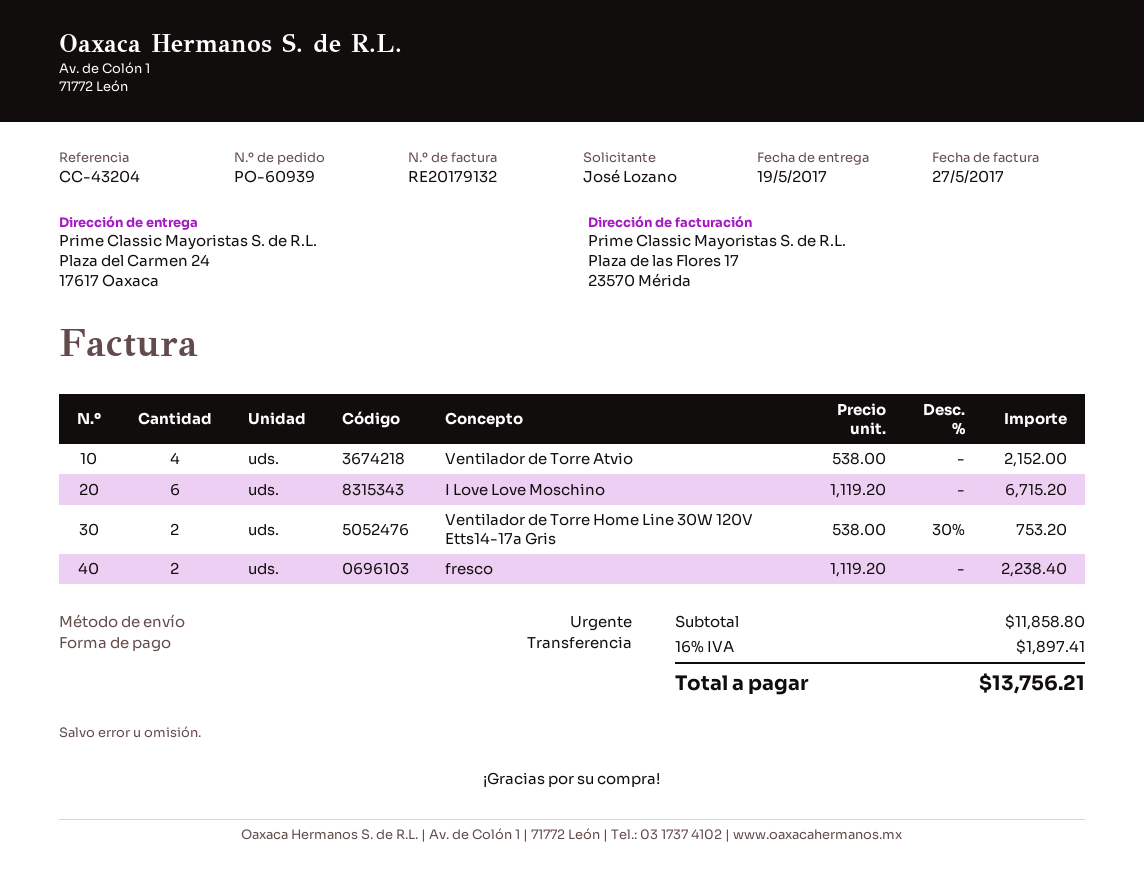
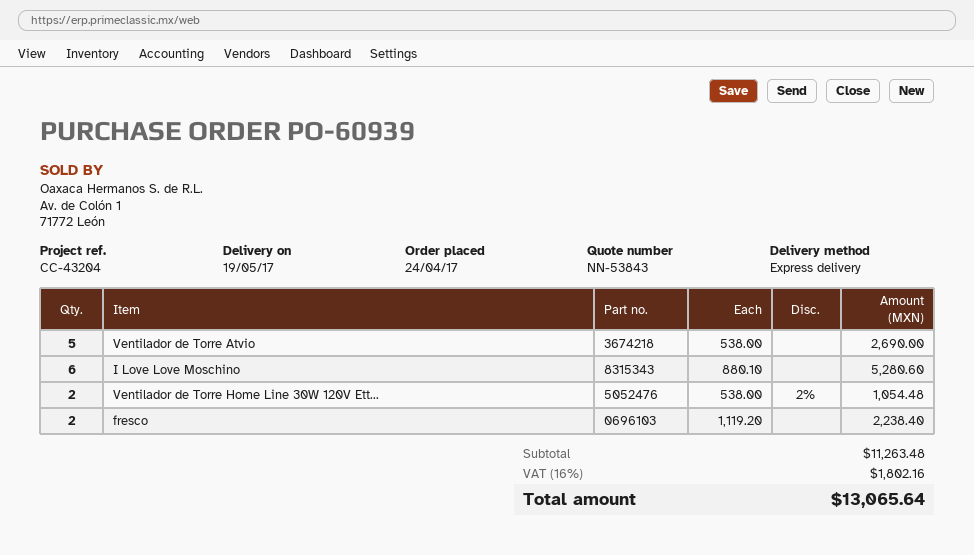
Ventilador de Torre Atvio: 4 x 538.00 = 2152.00 -> 5 x 538.00 = 2690.00
I Love Love Moschino: 6 x 1119.20 = 6715.20 -> 6 x 880.10 = 5280.60
Ventilador de Torre Home Line 30W 120V Etts14-17a Gris: 2 x 538.00 - 30% = 753.20 -> 2 x 538.00 - 2% = 1054.48
subtotal: 11858.80 -> 11263.48
tax: 16% = 1897.41 -> 16% = 1802.16
total: 13756.21 -> 13065.64

